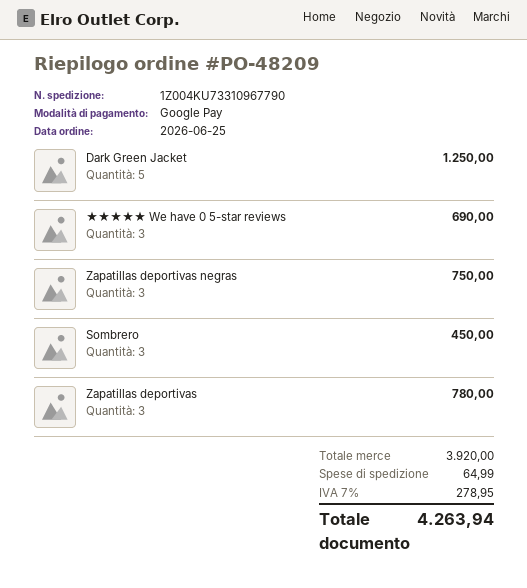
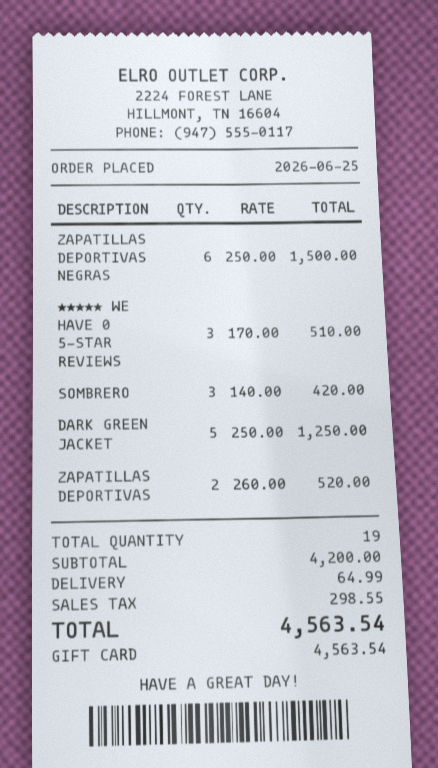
payment method: Google Pay -> gift card
★★★★★ We have 0 5-star reviews: 3 for 690.00 -> 3 for 510.00
Zapatillas deportivas negras: 3 for 750.00 -> 6 for 1500.00
Sombrero: 3 for 450.00 -> 3 for 420.00
Zapatillas deportivas: 3 for 780.00 -> 2 for 520.00
subtotal: 3920.00 -> 4200.00
tax: 278.95 -> 298.55
total: 4263.94 -> 4563.54

